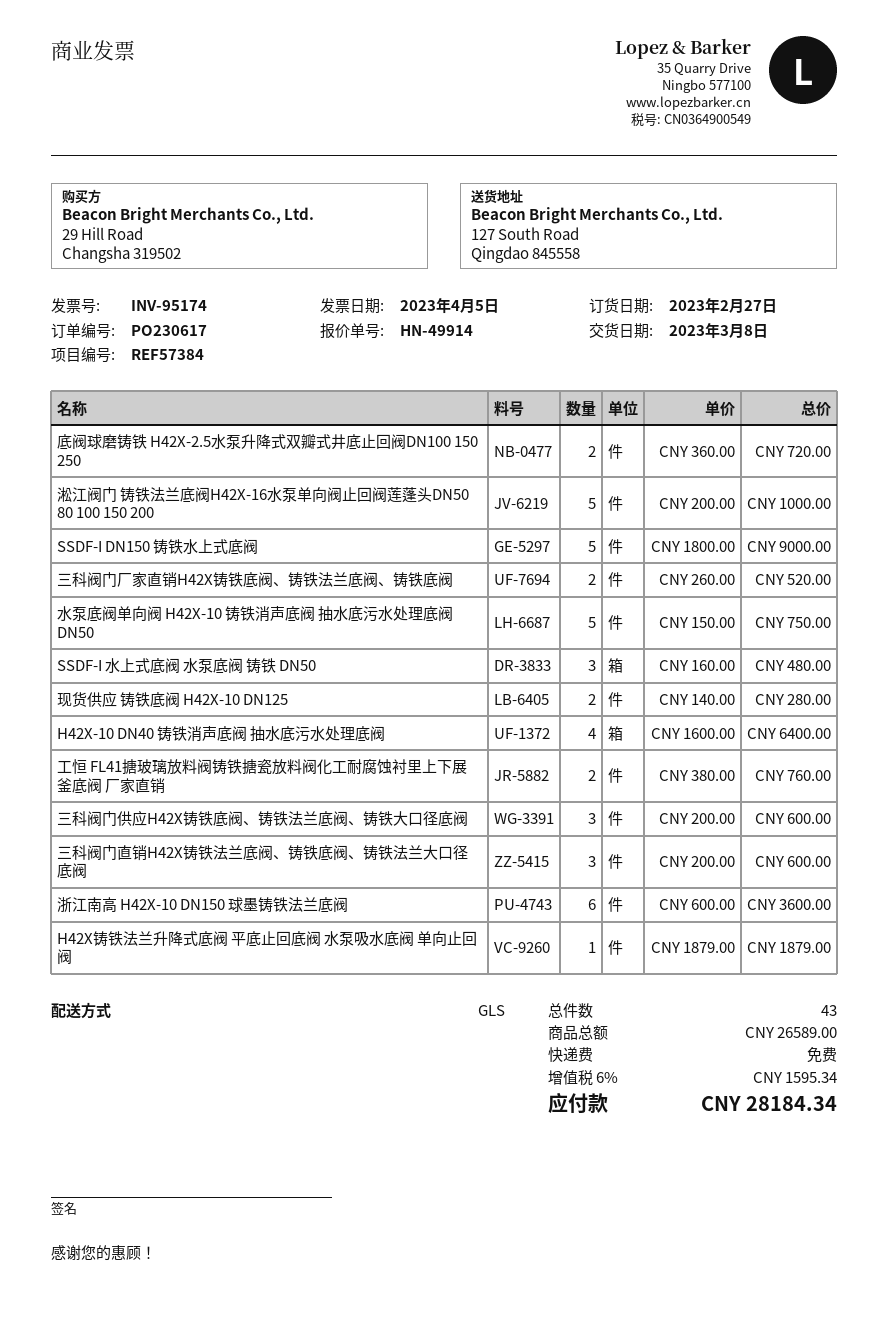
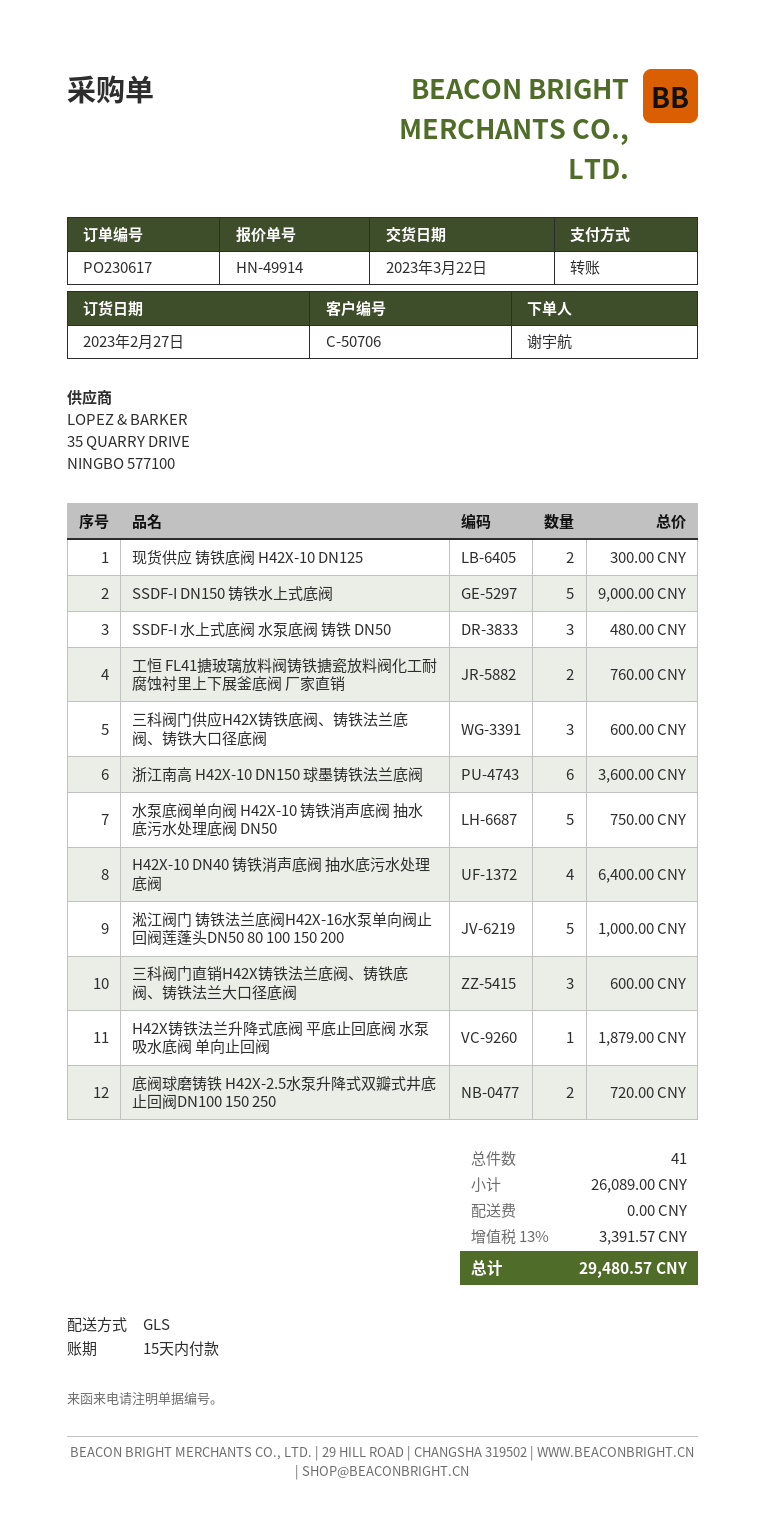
delivery date: 2023-03-08 -> 2023-03-22
三科阀门厂家直销H42X铸铁底阀、铸铁法兰底阀、铸铁底阀: 2 for 520.00 -> none
现货供应 铸铁底阀 H42X-10 DN125: 2 for 280.00 -> 2 for 300.00
total quantity: 43 -> 41
subtotal: 26589.00 -> 26089.00
tax: 6% = 1595.34 -> 13% = 3391.57
total: 28184.34 -> 29480.57

